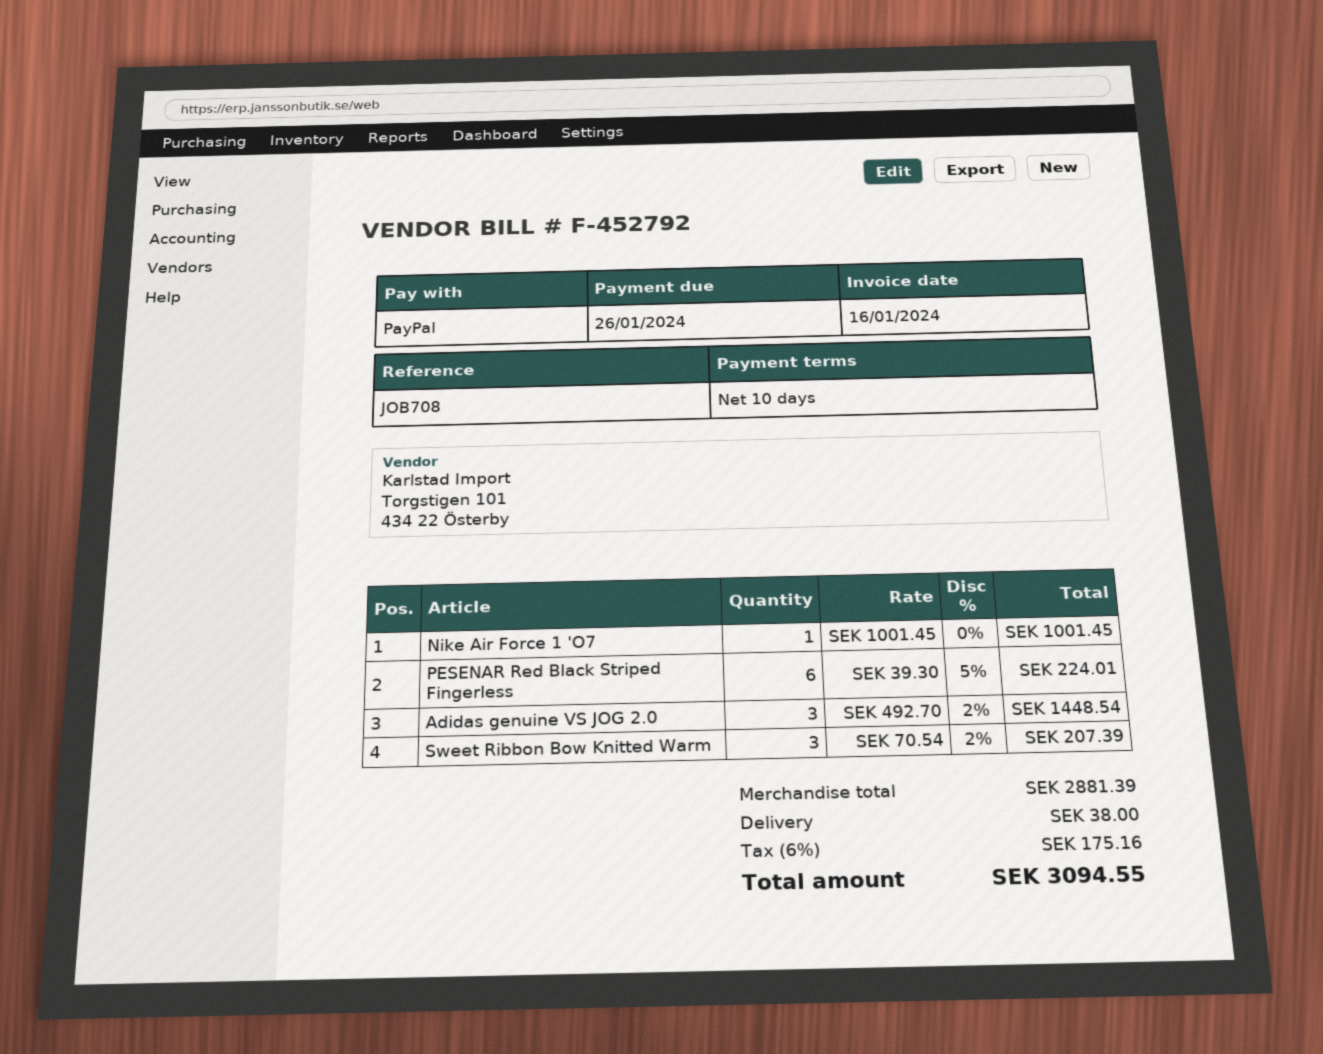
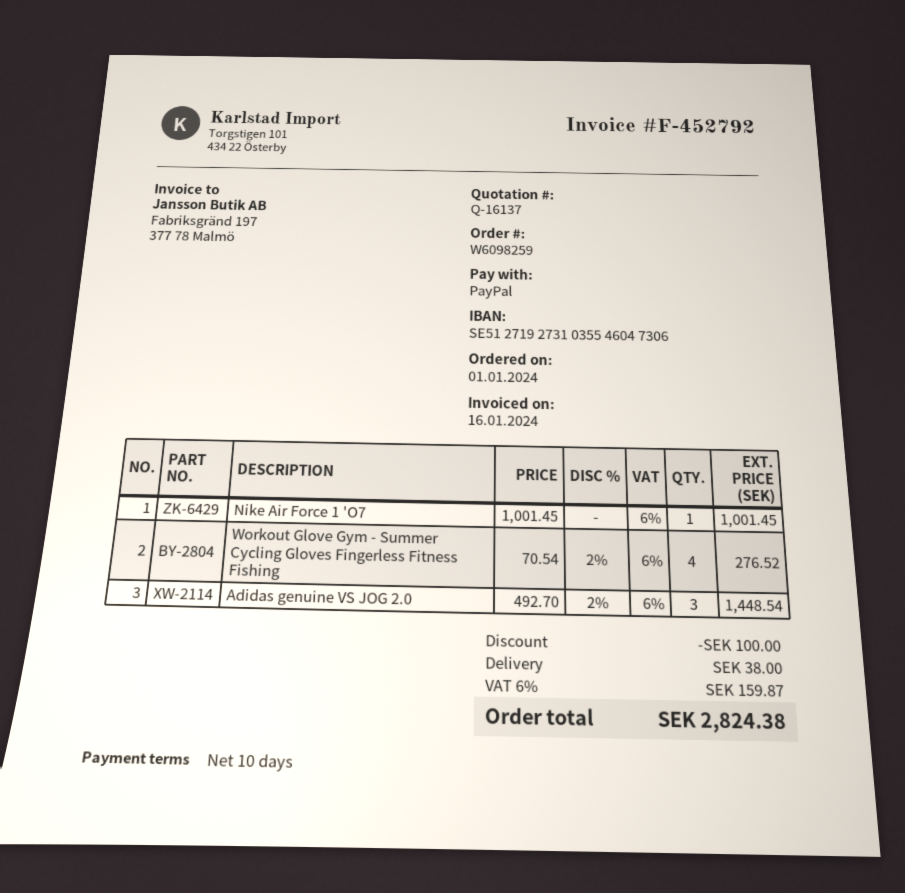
PESENAR Red Black Striped Fingerless: 6 x 39.30 - 5% = 224.01 -> none
Sweet Ribbon Bow Knitted Warm: 3 x 70.54 - 2% = 207.39 -> none
Workout Glove Gym - Summer Cycling Gloves Fingerless Fitness Fishing: none -> 4 x 70.54 - 2% = 276.52
discount: none -> 100.00
tax: 6% = 175.16 -> 6% = 159.87
total: 3094.55 -> 2824.38

